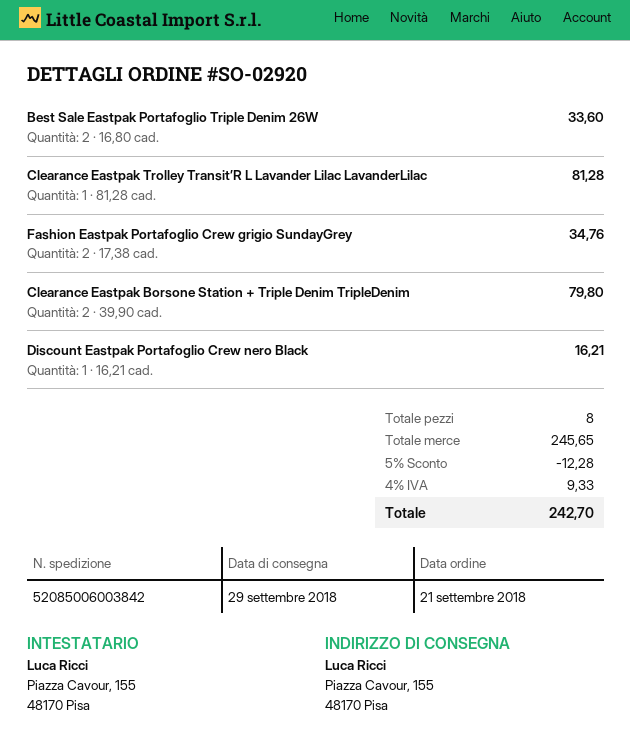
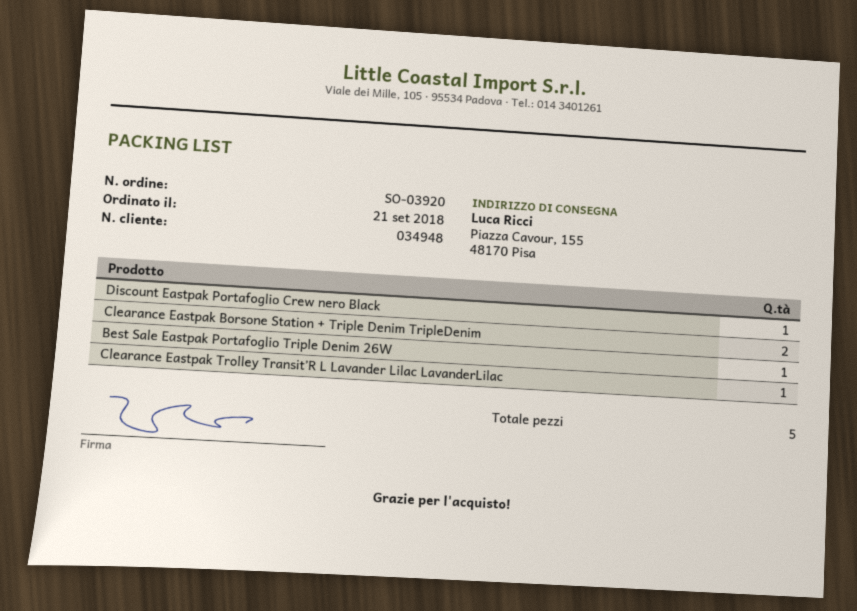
order number: SO-02920 -> SO-03920
Best Sale Eastpak Portafoglio Triple Denim 26W: 2 -> 1
Fashion Eastpak Portafoglio Crew grigio SundayGrey: 2 -> none
total quantity: 8 -> 5

